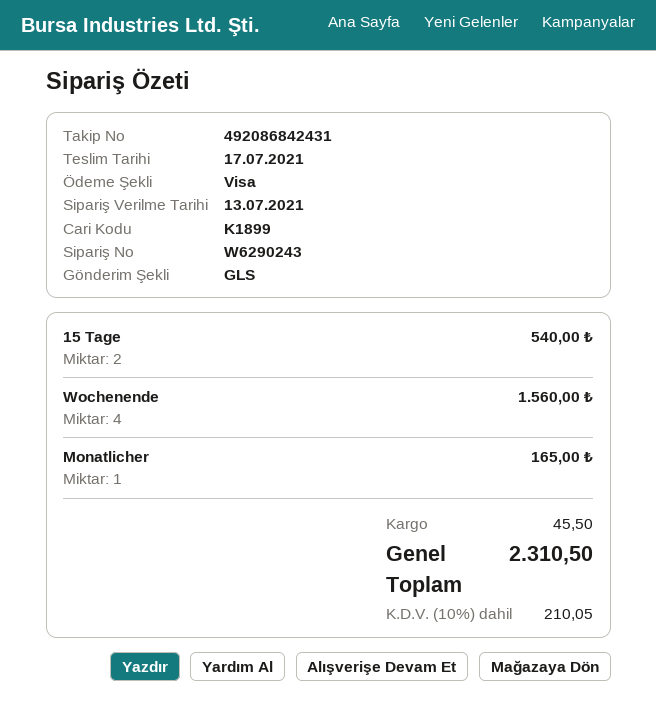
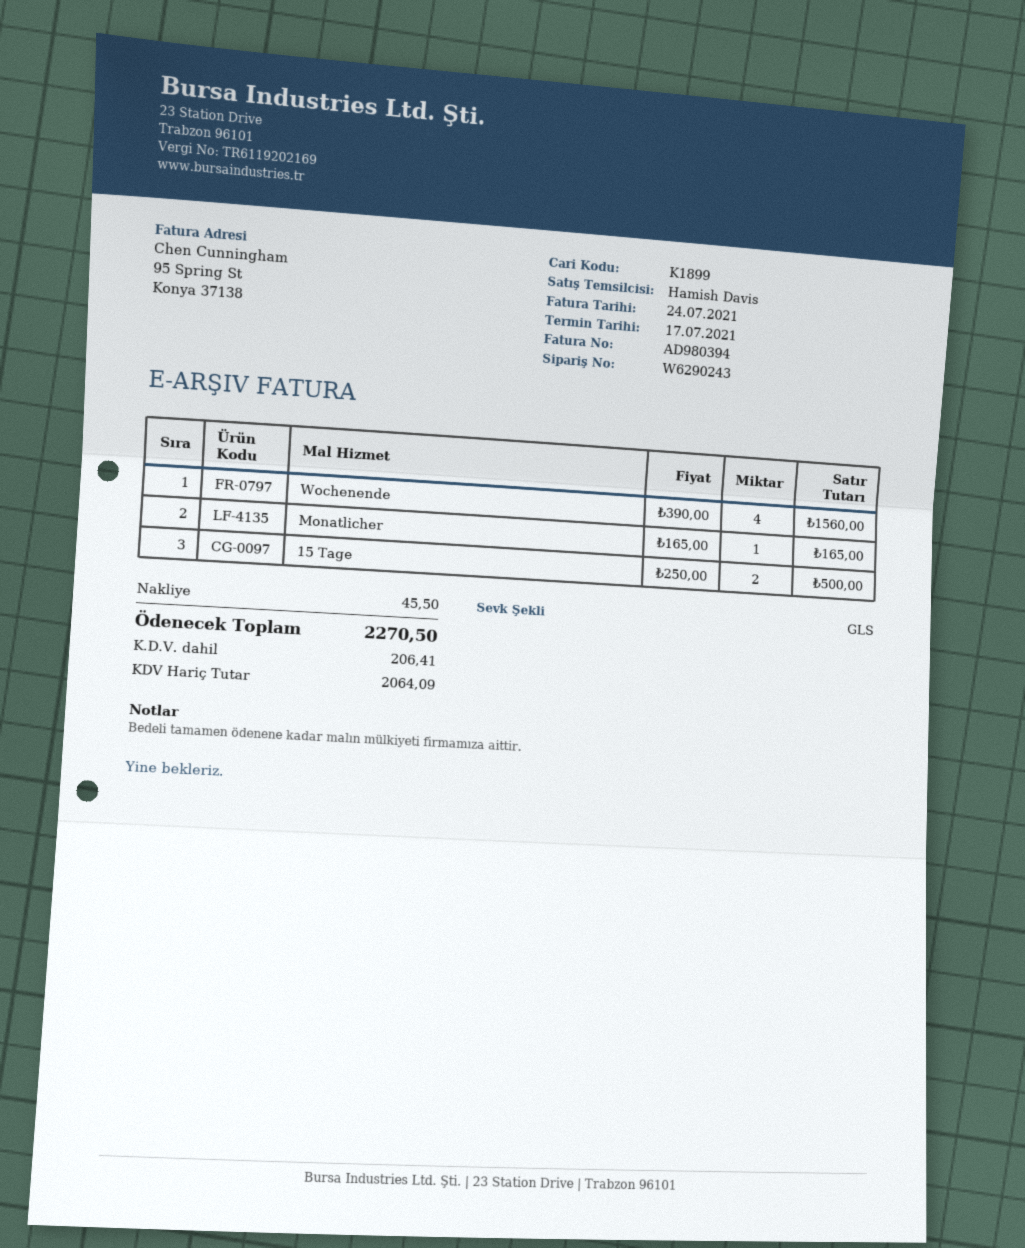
15 Tage: 2 for 540.00 -> 2 for 500.00
tax: 210.05 -> 206.41
total: 2310.50 -> 2270.50

